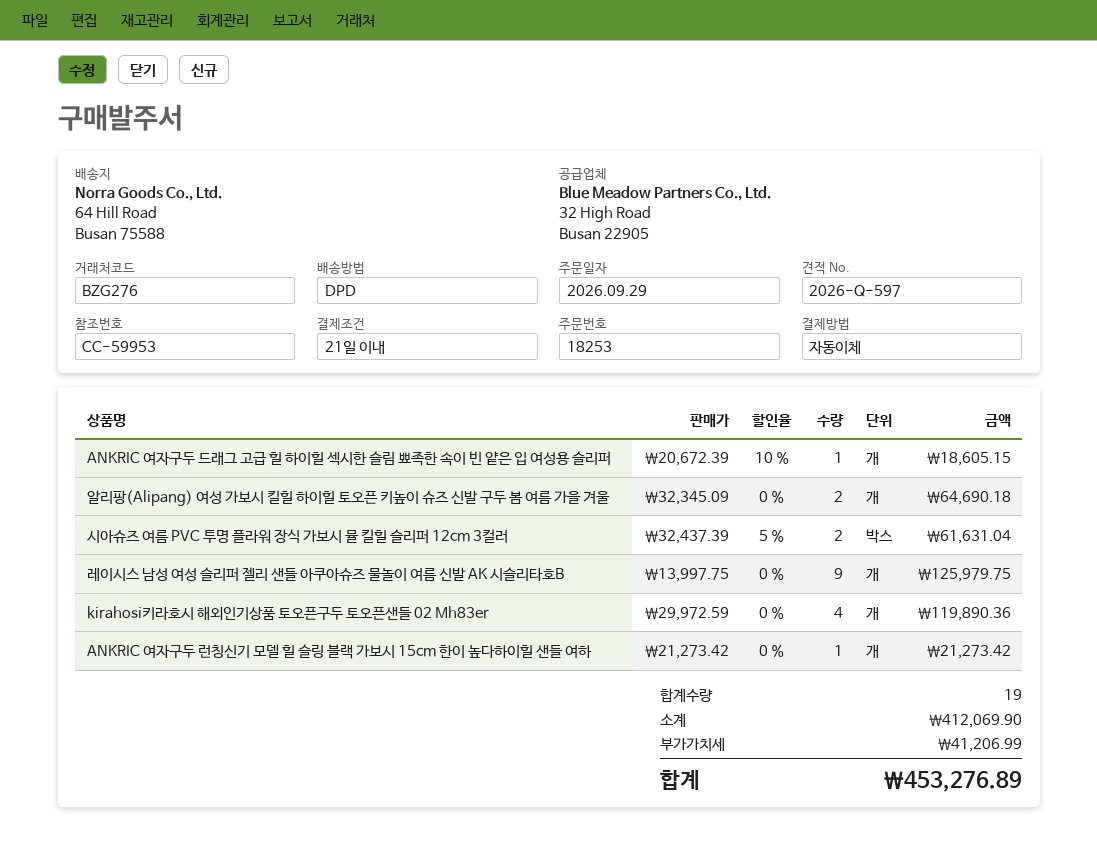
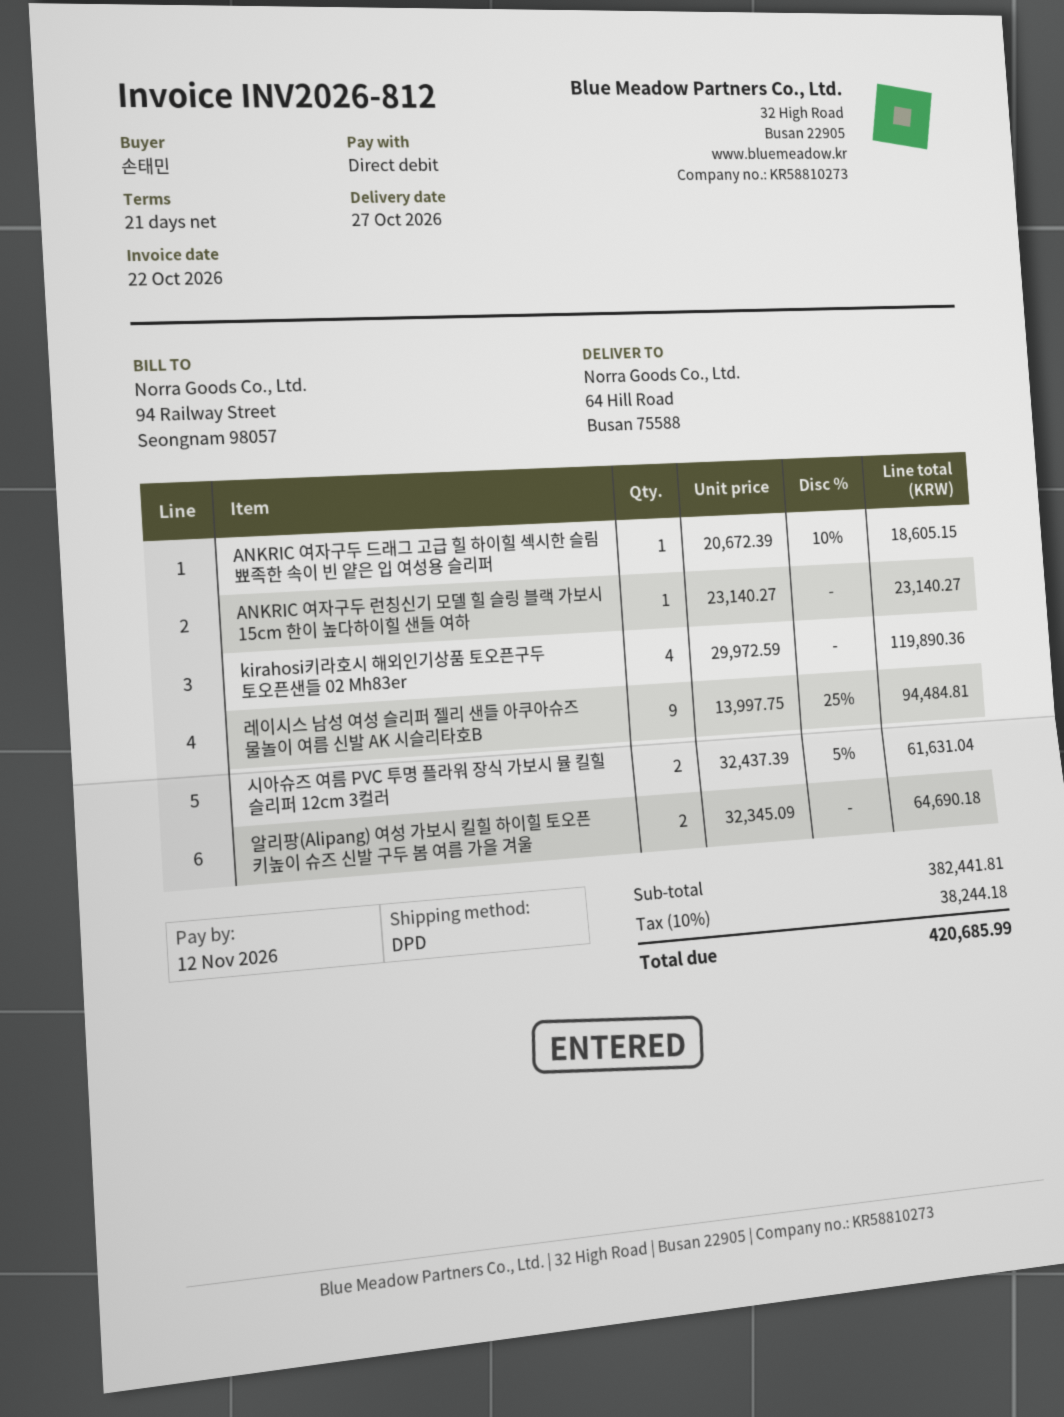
레이시스 남성 여성 슬리퍼 젤리 샌들 아쿠아슈즈 물놀이 여름 신발 AK 시슬리타호B: 9 x 13997.75 = 125979.75 -> 9 x 13997.75 - 25% = 94484.81
ANKRIC 여자구두 런칭신기 모델 힐 슬링 블랙 가보시 15cm 한이 높다하이힐 샌들 여하: 1 x 21273.42 = 21273.42 -> 1 x 23140.27 = 23140.27
subtotal: 412069.90 -> 382441.81
tax: 41206.99 -> 38244.18
total: 453276.89 -> 420685.99

